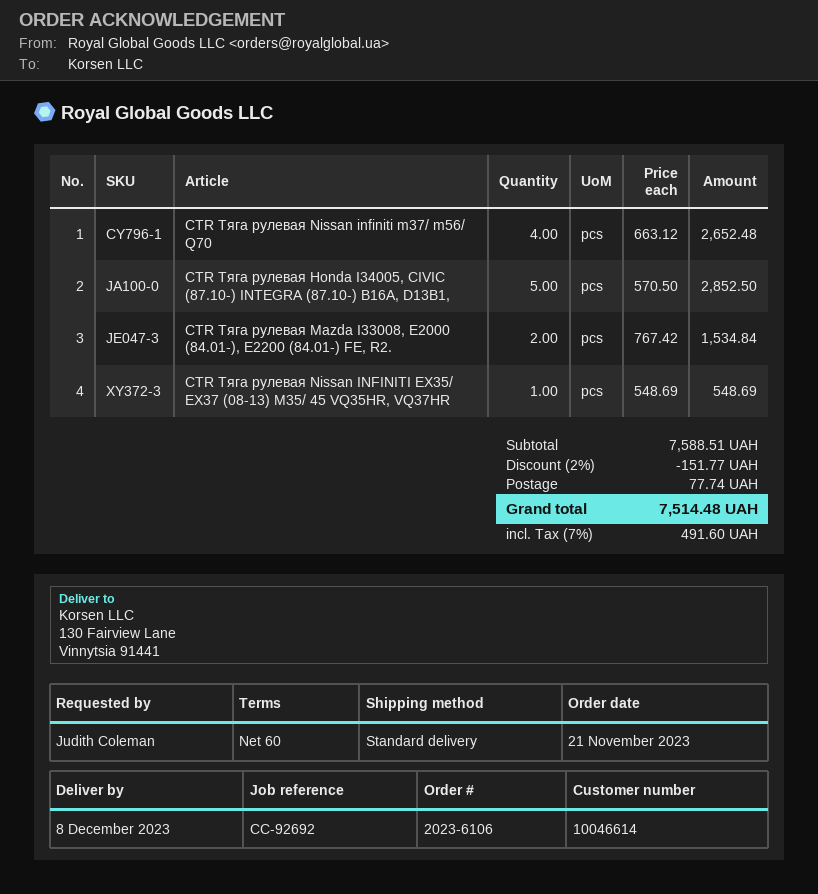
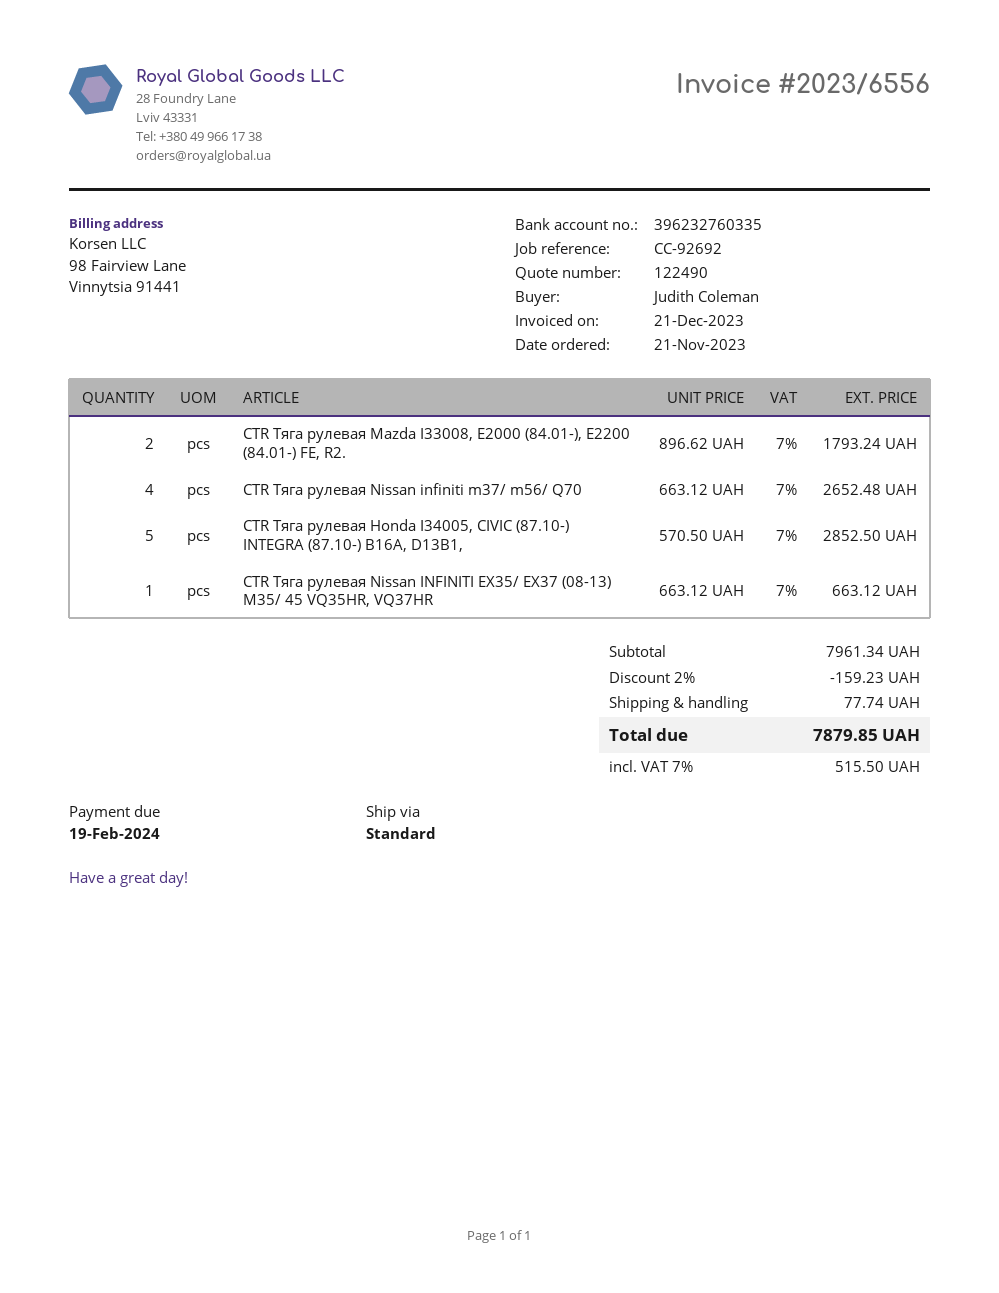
CTR Тяга рулевая Mazda I33008, E2000 (84.01-), E2200 (84.01-) FE, R2.: 2 x 767.42 = 1534.84 -> 2 x 896.62 = 1793.24
CTR Тяга рулевая Nissan INFINITI EX35/ EX37 (08-13) M35/ 45 VQ35HR, VQ37HR: 1 x 548.69 = 548.69 -> 1 x 663.12 = 663.12
subtotal: 7588.51 -> 7961.34
discount: 2% = 151.77 -> 2% = 159.23
tax: 7% = 491.60 -> 7% = 515.50
total: 7514.48 -> 7879.85

